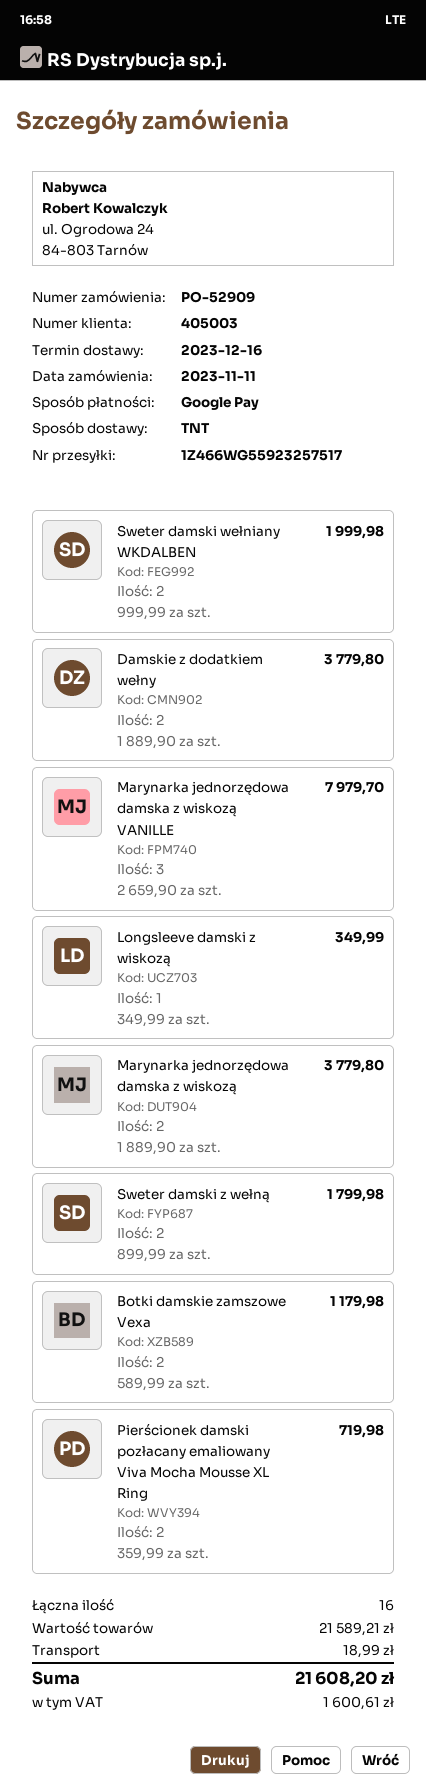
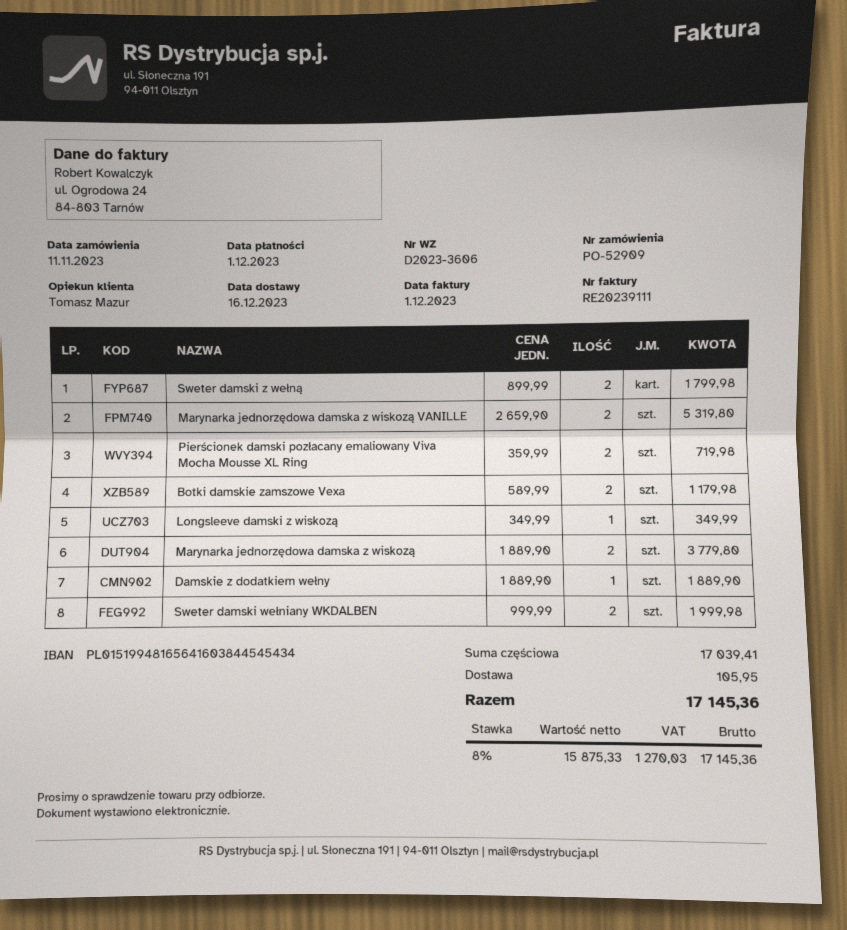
Damskie z dodatkiem wełny: 2 x 1889.90 = 3779.80 -> 1 x 1889.90 = 1889.90
Marynarka jednorzędowa damska z wiskozą VANILLE: 3 x 2659.90 = 7979.70 -> 2 x 2659.90 = 5319.80
subtotal: 21589.21 -> 17039.41
shipping: 18.99 -> 105.95
tax: 1600.61 -> 1270.03
total: 21608.20 -> 17145.36

